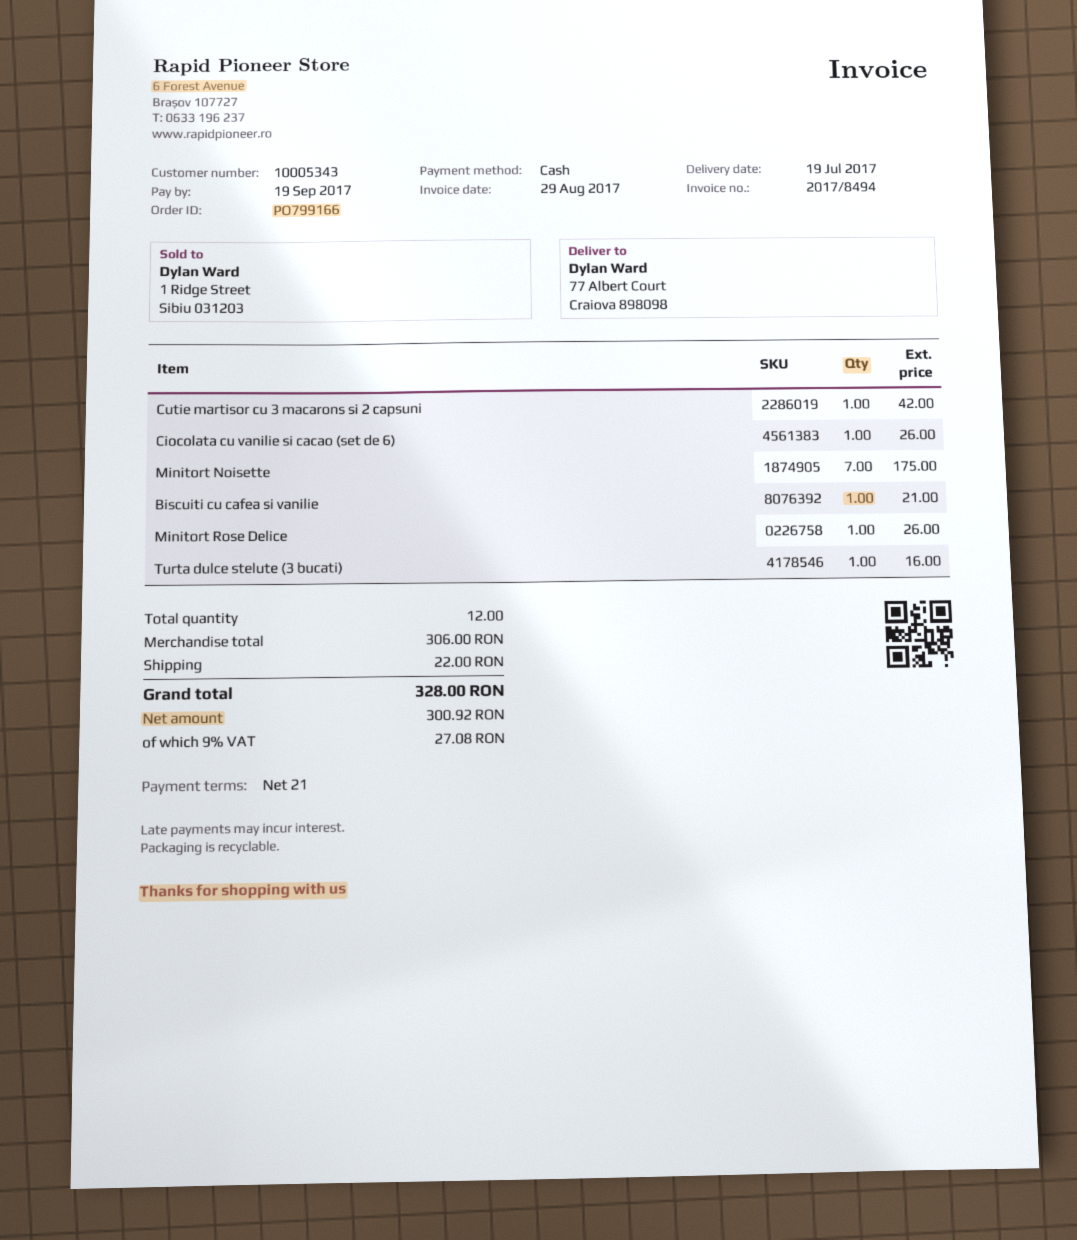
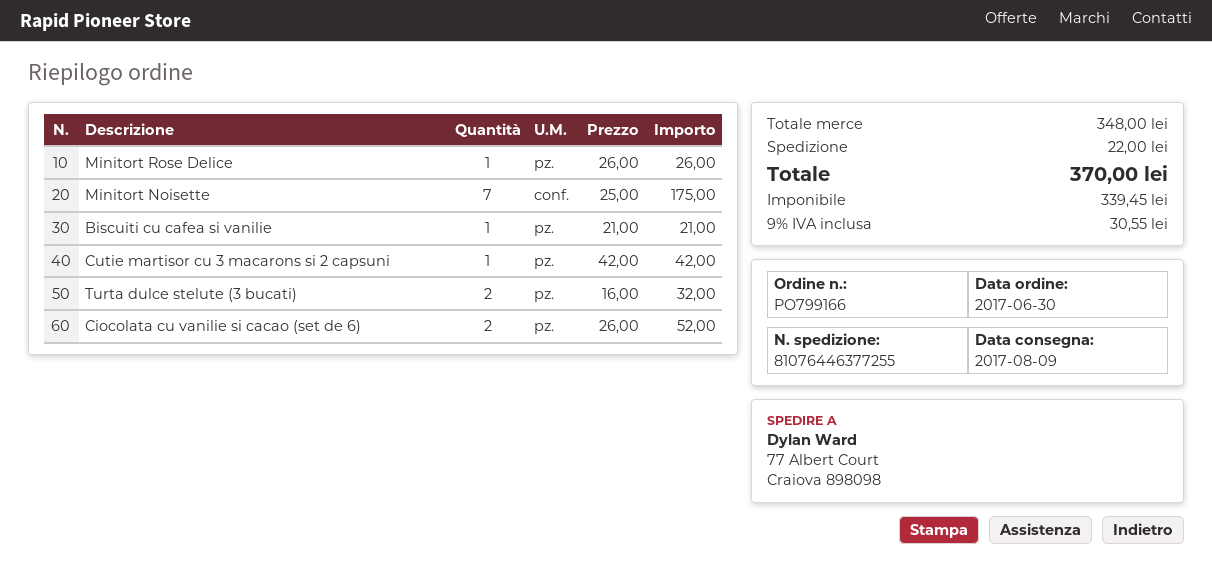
delivery date: 2017-07-19 -> 2017-08-09
Ciocolata cu vanilie si cacao (set de 6): 1 for 26.00 -> 2 for 52.00
Turta dulce stelute (3 bucati): 1 for 16.00 -> 2 for 32.00
subtotal: 306.00 -> 348.00
net: 300.92 -> 339.45
tax: 9% = 27.08 -> 9% = 30.55
total: 328.00 -> 370.00

